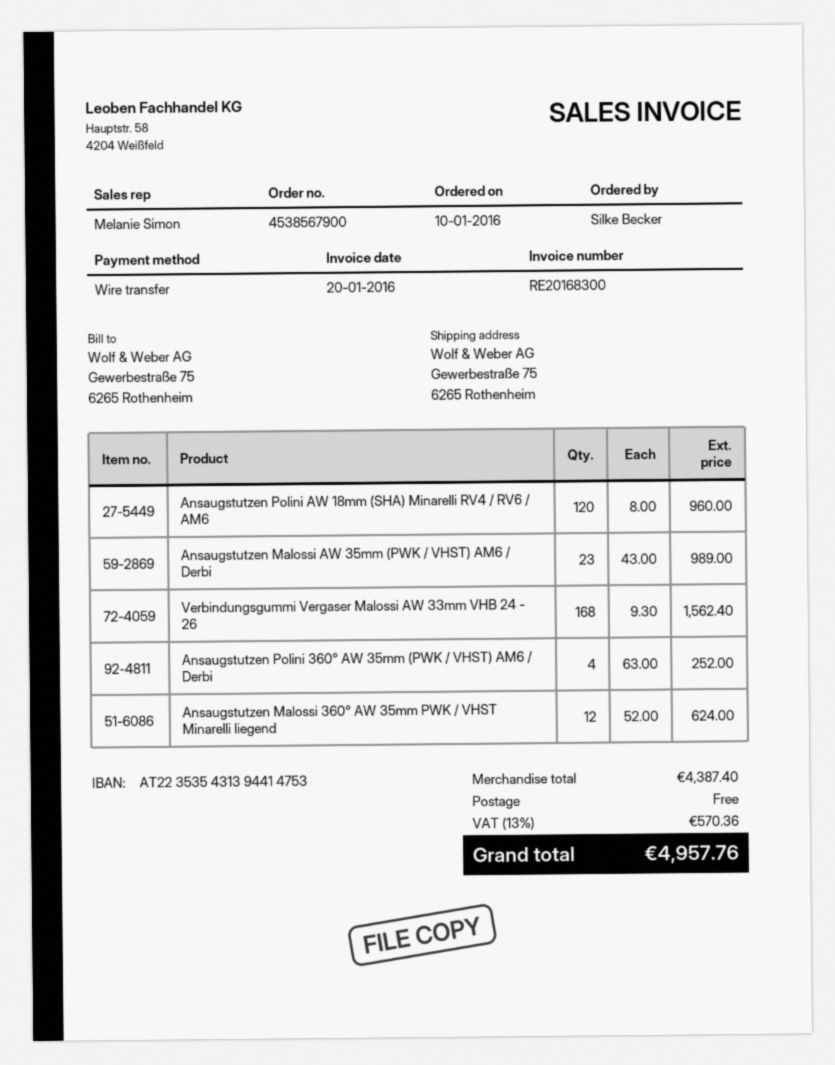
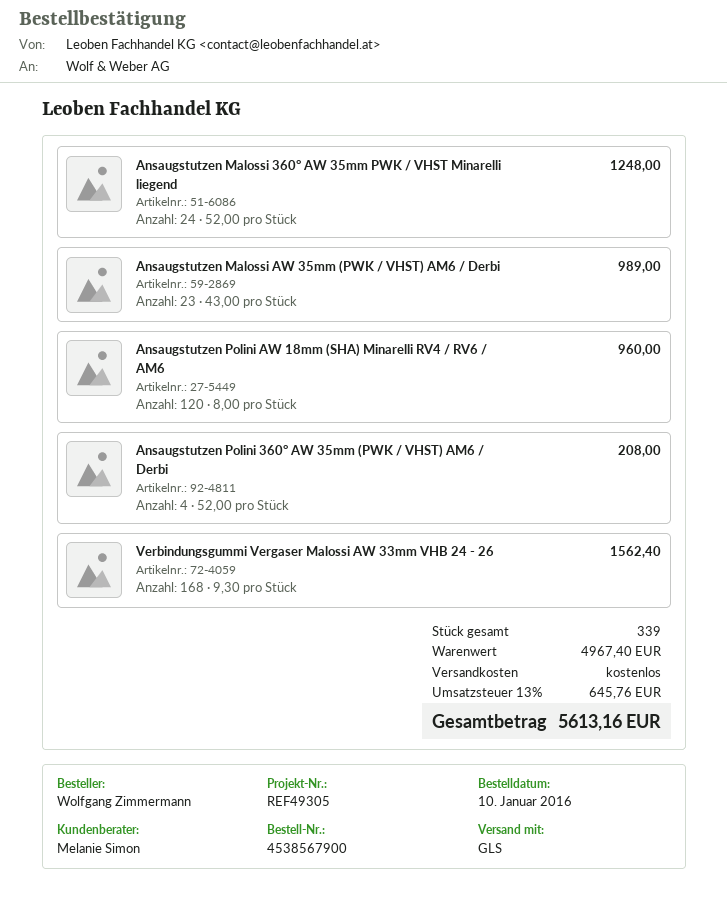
ordered by: Silke Becker -> Wolfgang Zimmermann
Ansaugstutzen Polini 360° AW 35mm (PWK / VHST) AM6 / Derbi: 4 x 63.00 = 252.00 -> 4 x 52.00 = 208.00
Ansaugstutzen Malossi 360° AW 35mm PWK / VHST Minarelli liegend: 12 x 52.00 = 624.00 -> 24 x 52.00 = 1248.00
subtotal: 4387.40 -> 4967.40
tax: 13% = 570.36 -> 13% = 645.76
total: 4957.76 -> 5613.16

